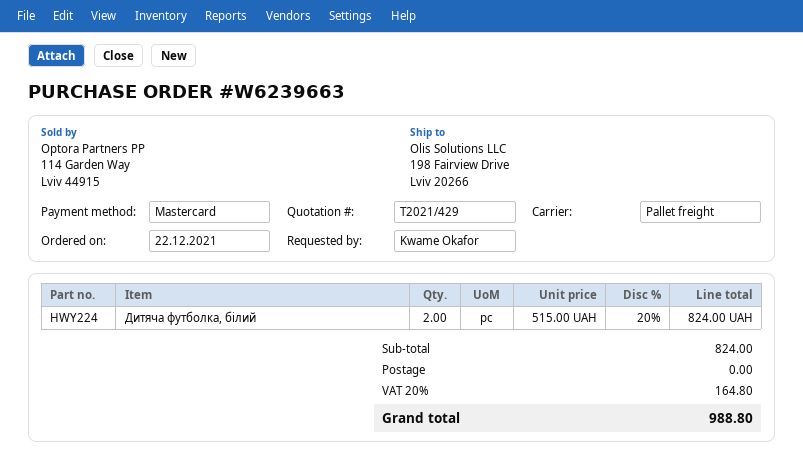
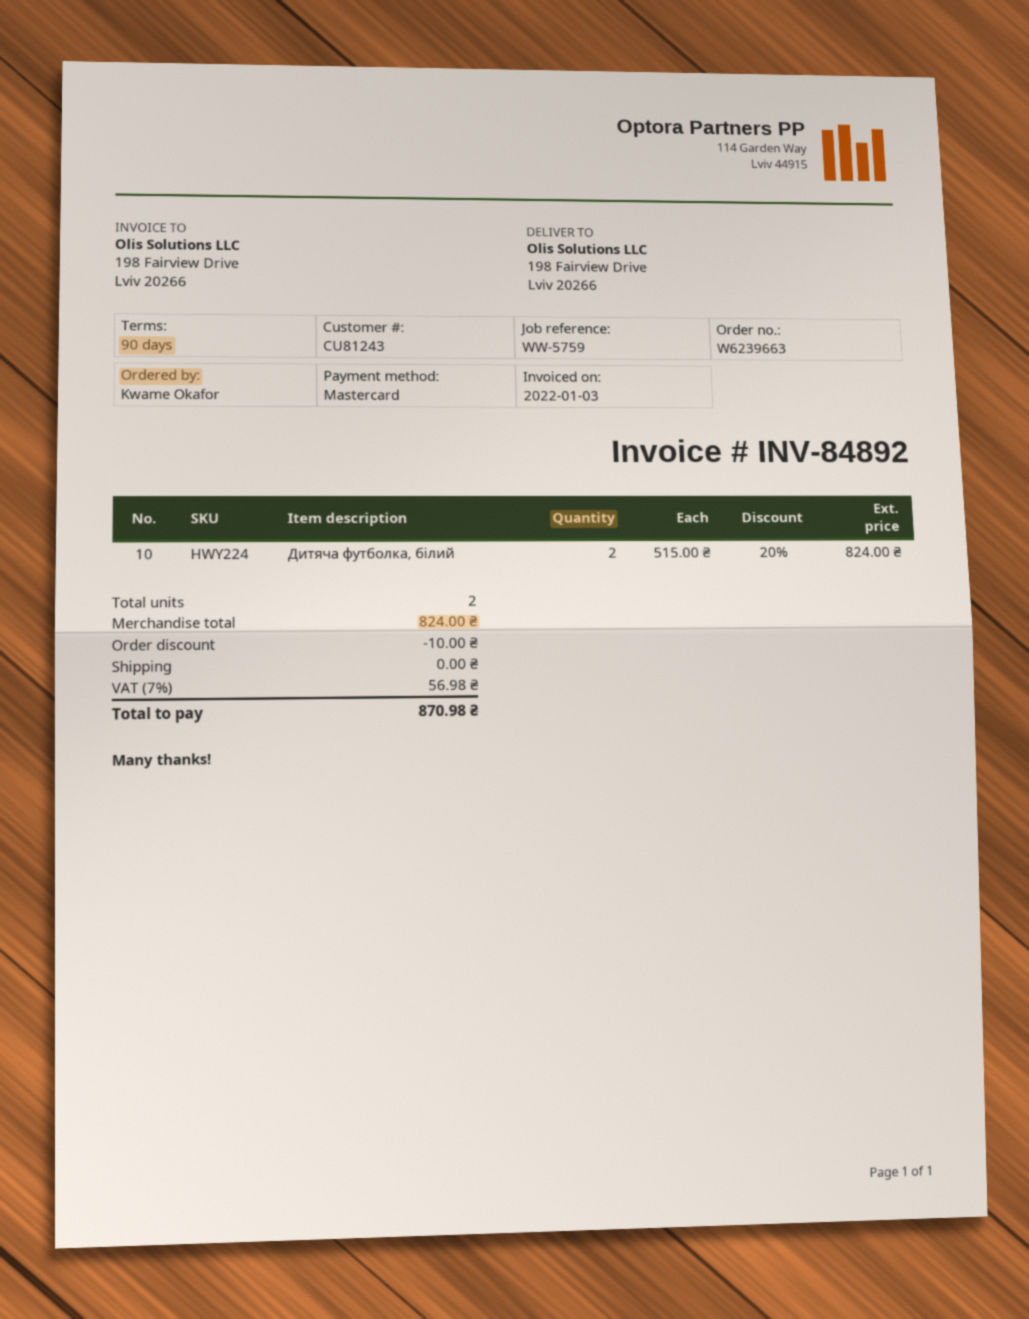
discount: none -> 10.00
tax: 20% = 164.80 -> 7% = 56.98
total: 988.80 -> 870.98

